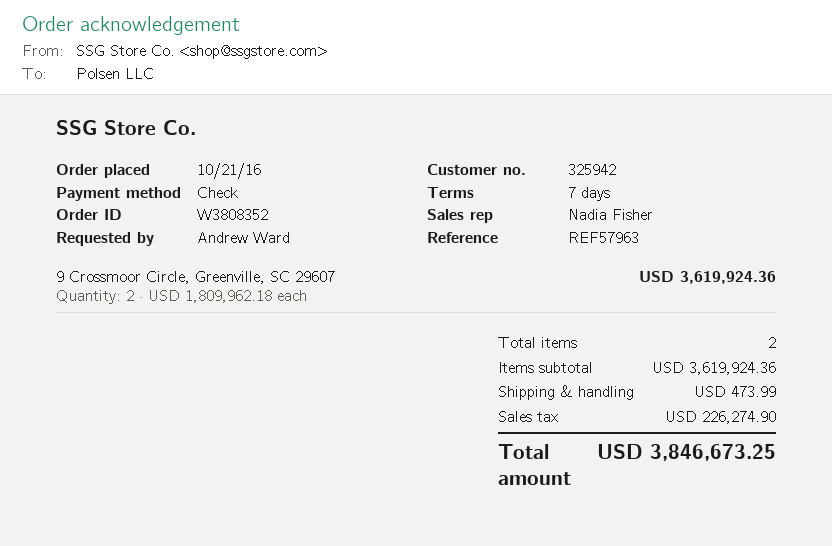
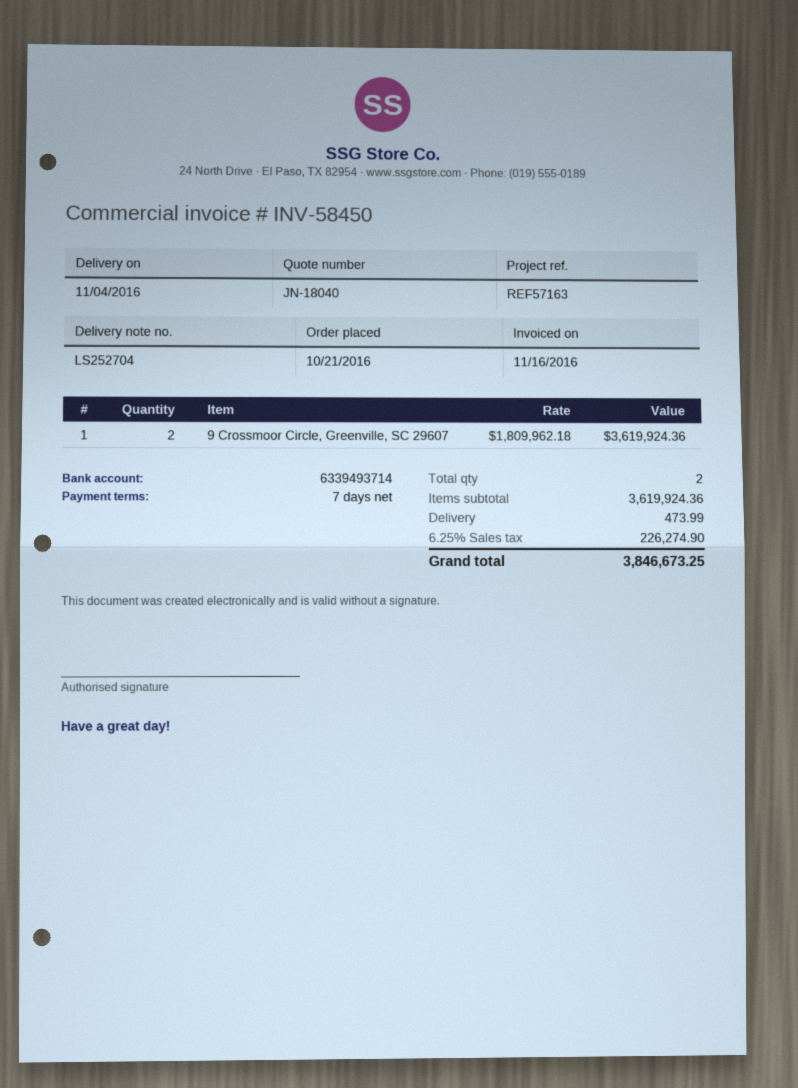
reference: REF57963 -> REF57163

